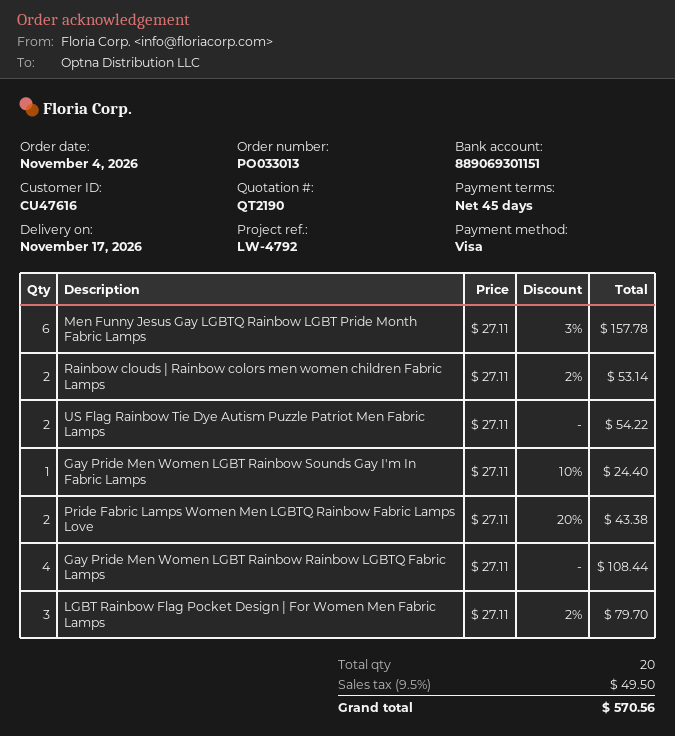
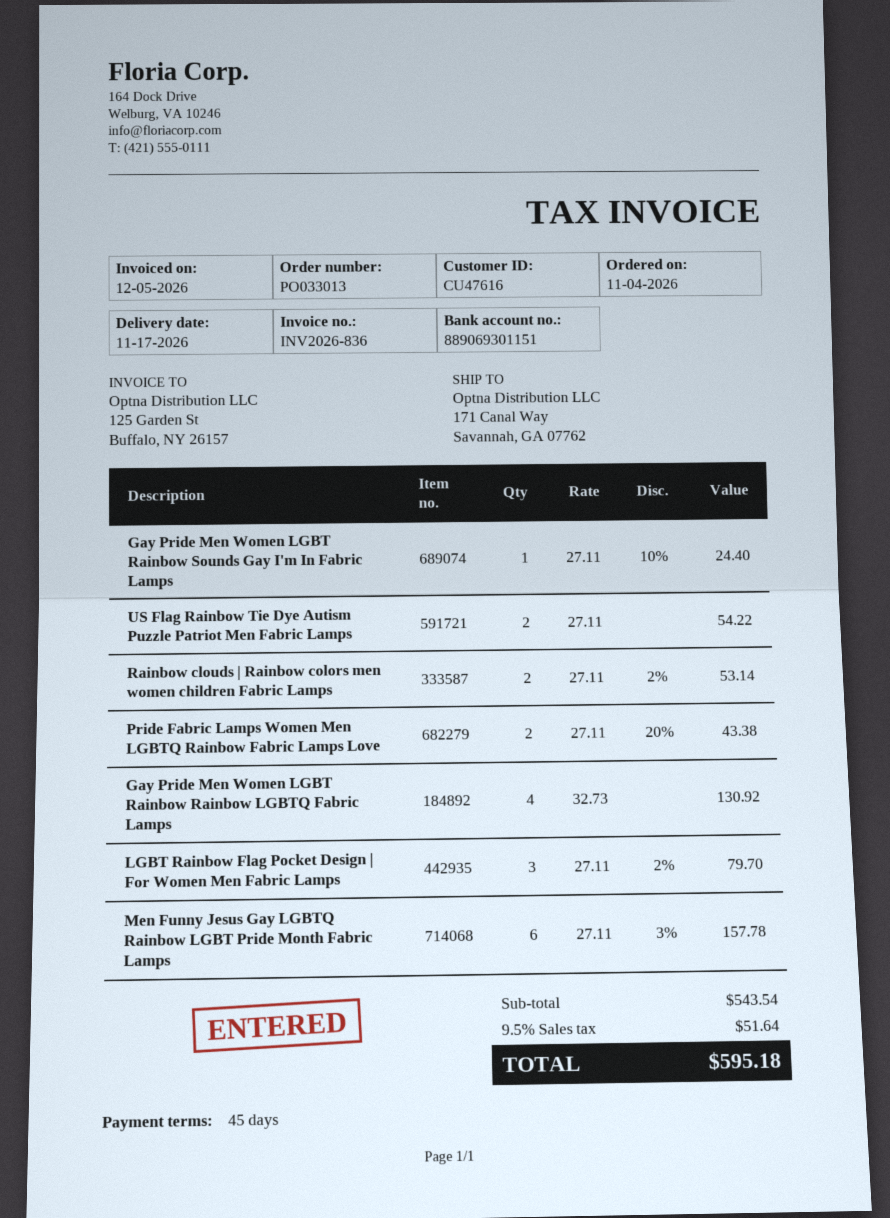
Gay Pride Men Women LGBT Rainbow Rainbow LGBTQ Fabric Lamps: 4 x 27.11 = 108.44 -> 4 x 32.73 = 130.92
tax: 9.5% = 49.50 -> 9.5% = 51.64
total: 570.56 -> 595.18

